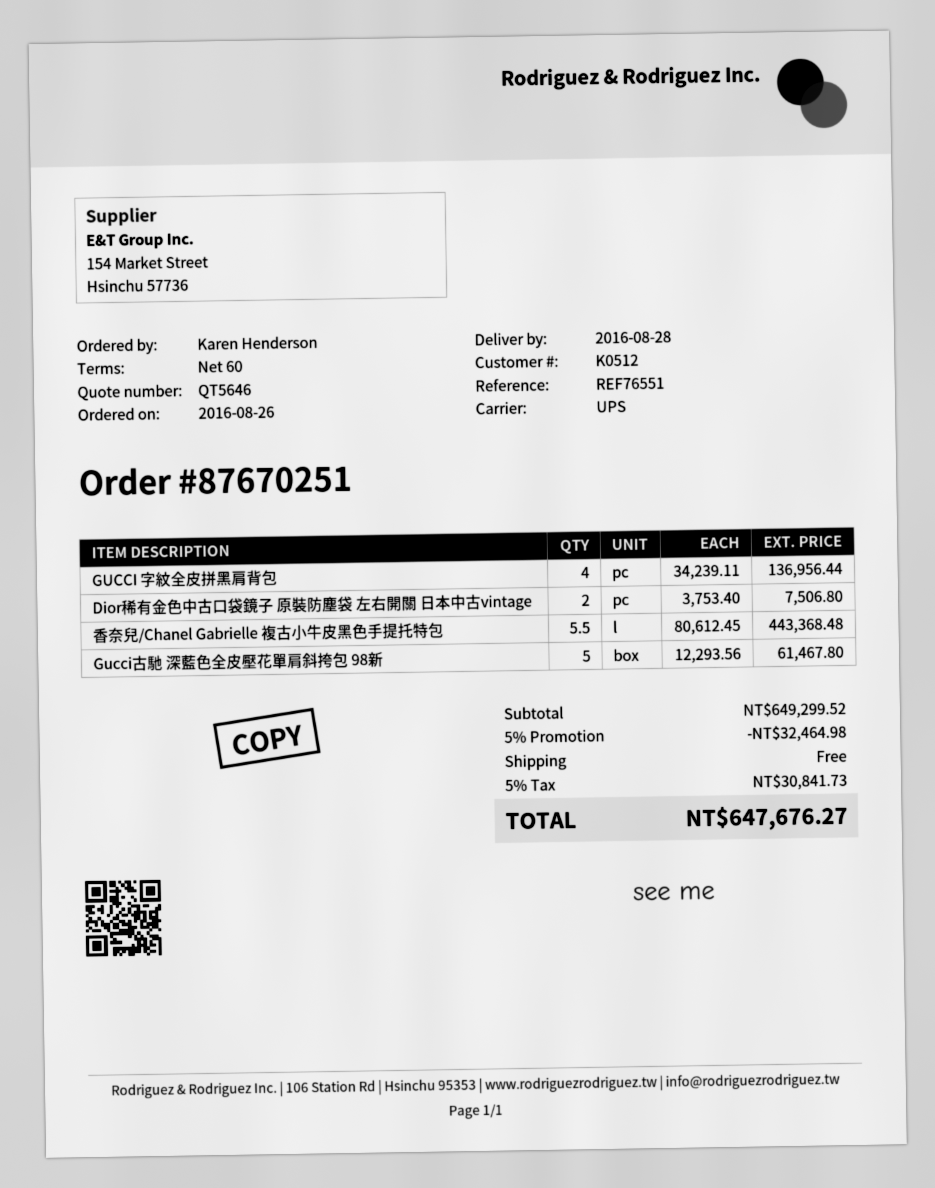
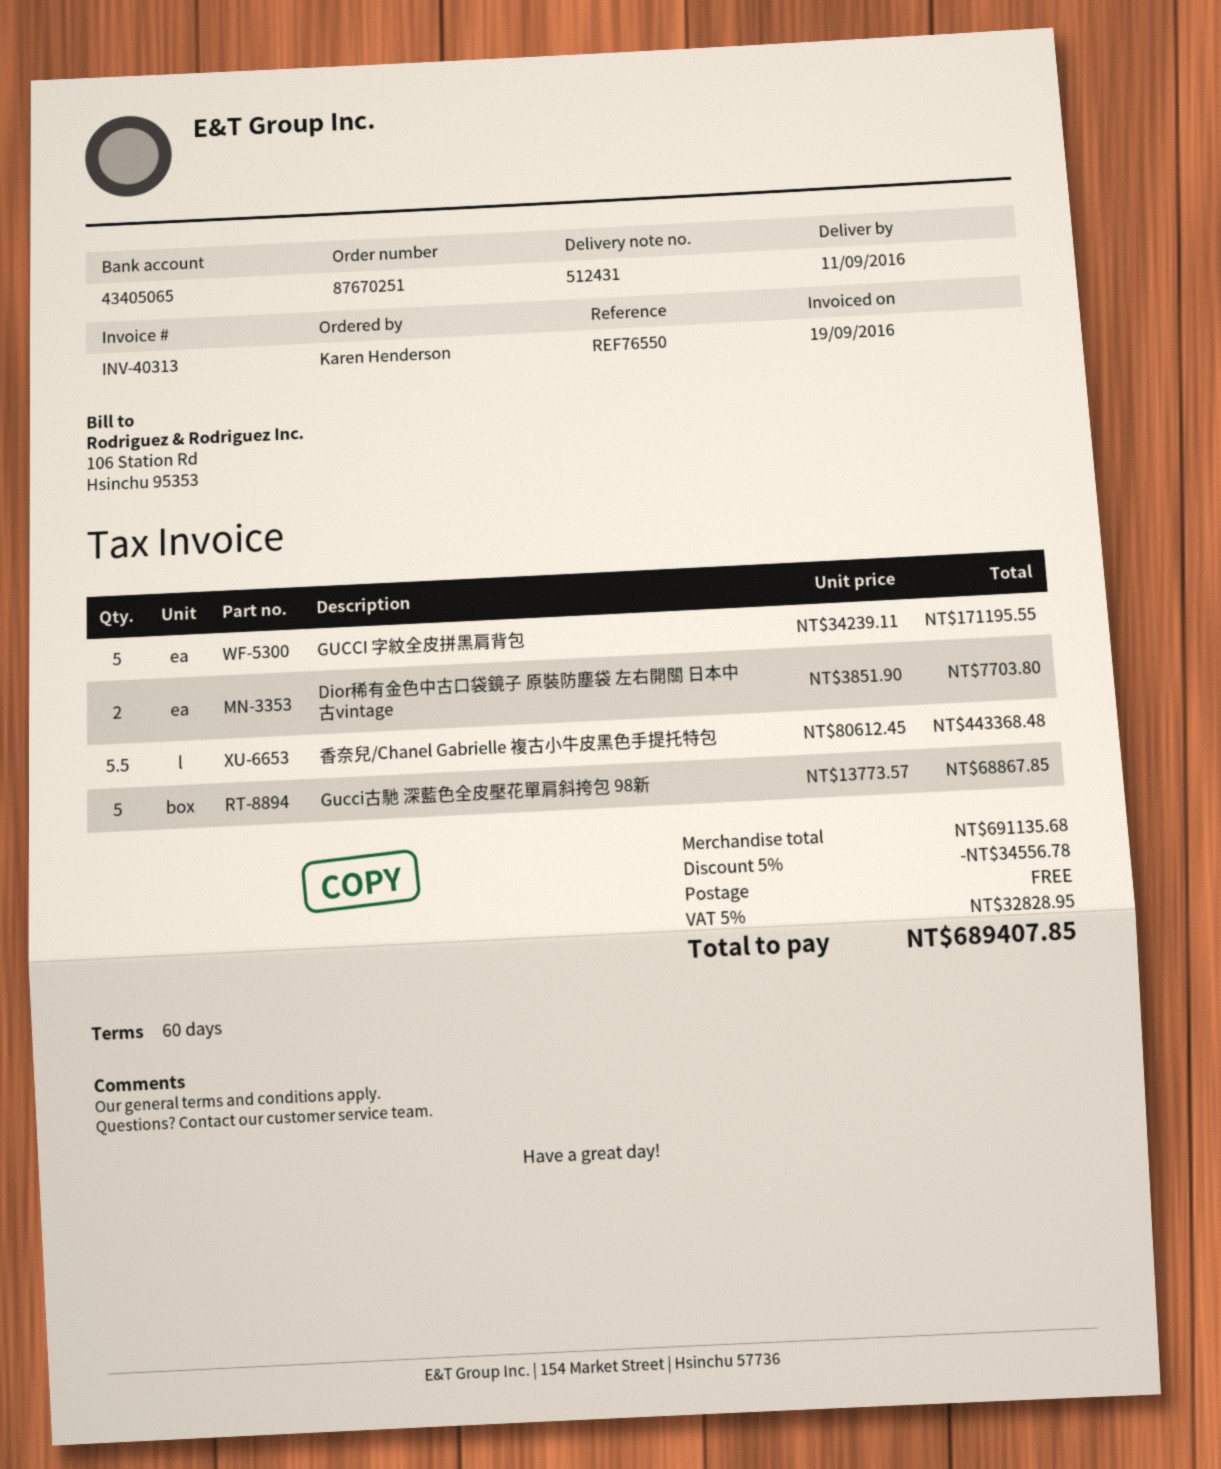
delivery date: 2016-08-28 -> 2016-09-11
reference: REF76551 -> REF76550
GUCCI 字紋全皮拼黑肩背包: 4 x 34239.11 = 136956.44 -> 5 x 34239.11 = 171195.55
Dior稀有金色中古口袋鏡子 原裝防塵袋 左右開關 日本中古vintage: 2 x 3753.40 = 7506.80 -> 2 x 3851.90 = 7703.80
Gucci古馳 深藍色全皮壓花單肩斜挎包 98新: 5 x 12293.56 = 61467.80 -> 5 x 13773.57 = 68867.85
subtotal: 649299.52 -> 691135.68
discount: 5% = 32464.98 -> 5% = 34556.78
tax: 5% = 30841.73 -> 5% = 32828.95
total: 647676.27 -> 689407.85

